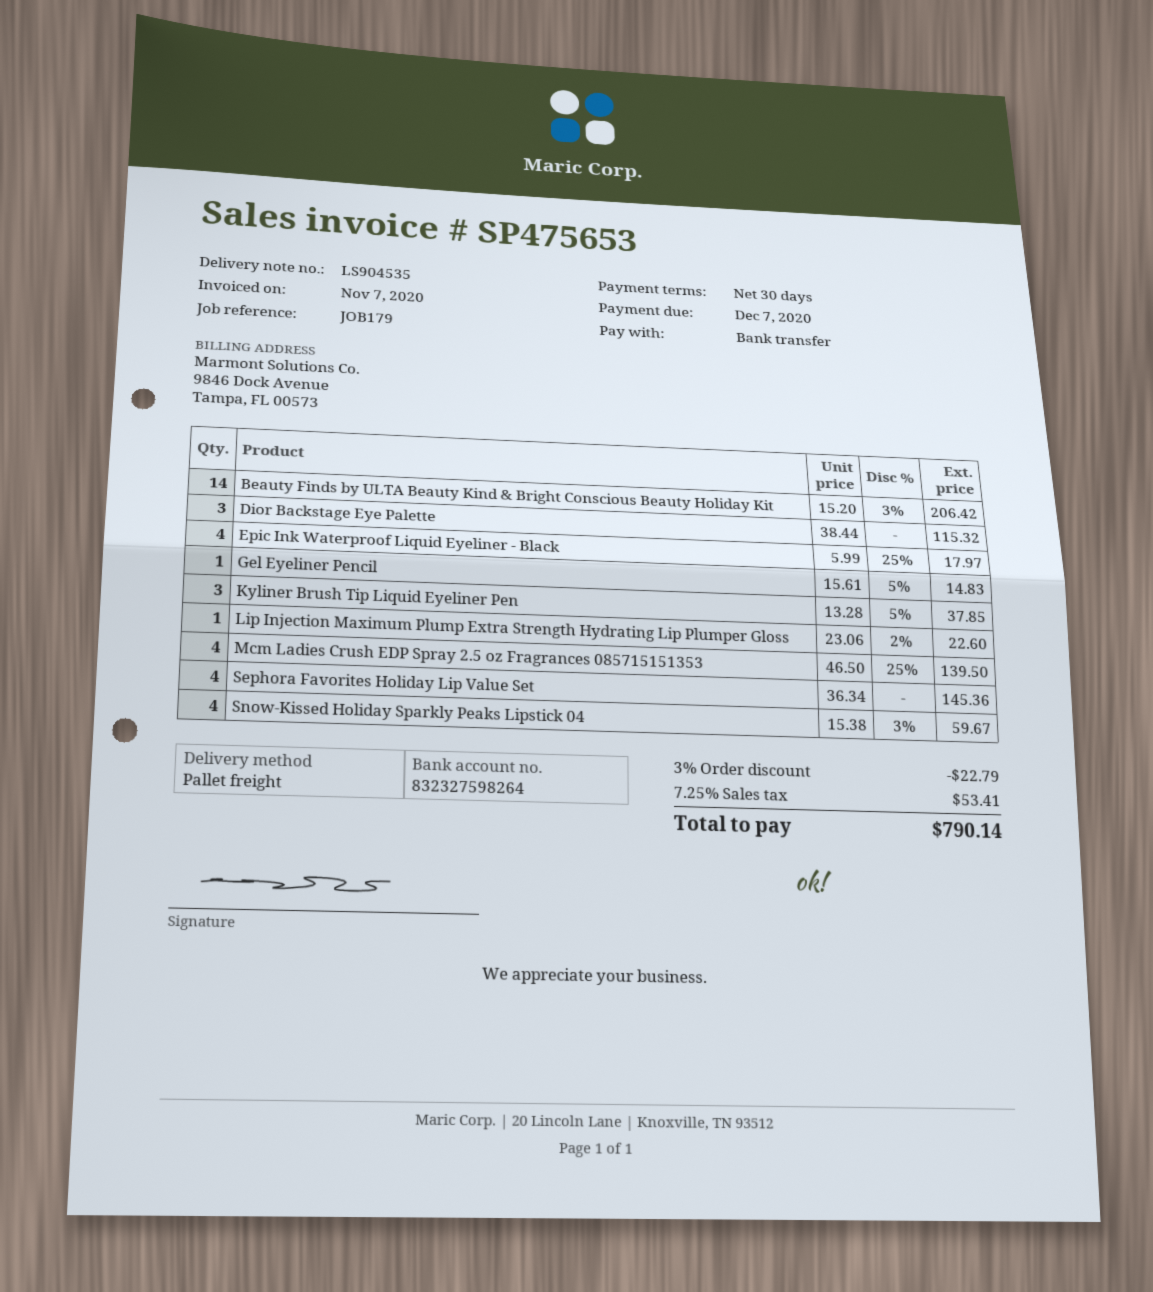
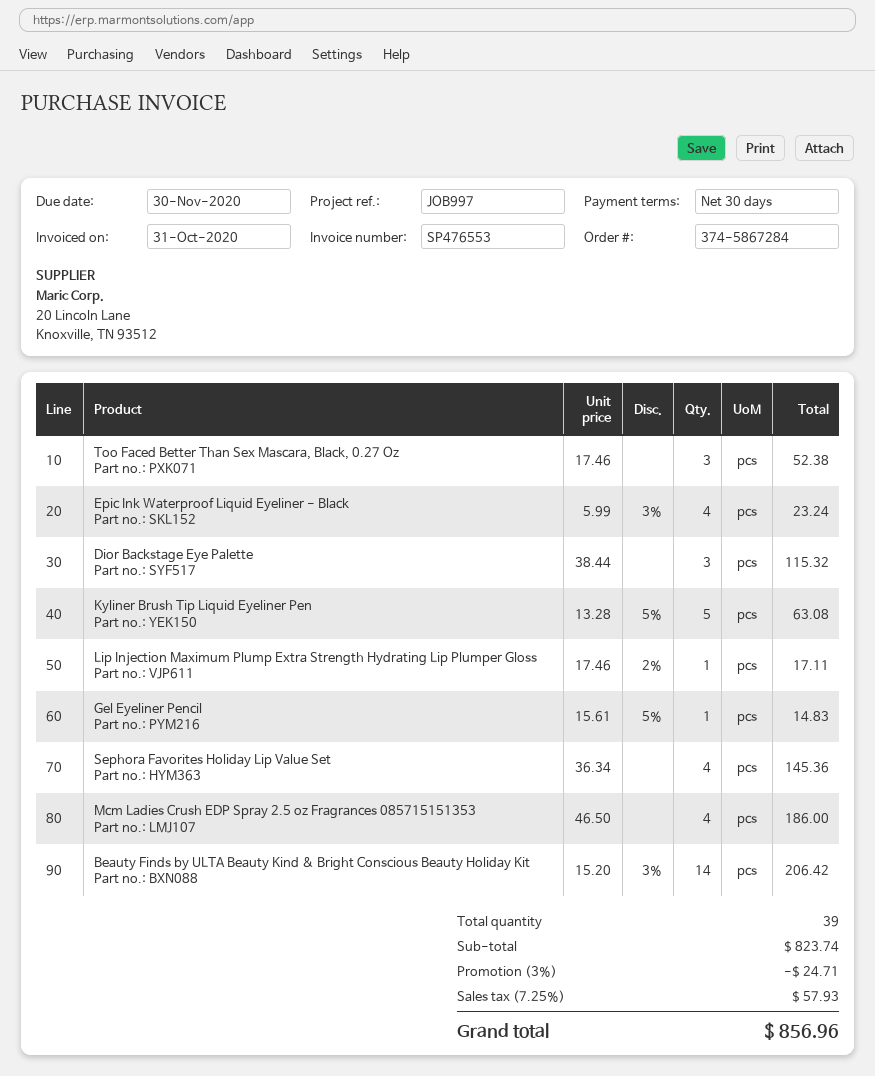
invoice number: SP475653 -> SP476553
invoice date: 2020-11-07 -> 2020-10-31
due date: 2020-12-07 -> 2020-11-30
reference: JOB179 -> JOB997
Epic Ink Waterproof Liquid Eyeliner - Black: 4 x 5.99 - 25% = 17.97 -> 4 x 5.99 - 3% = 23.24
Kyliner Brush Tip Liquid Eyeliner Pen: 3 x 13.28 - 5% = 37.85 -> 5 x 13.28 - 5% = 63.08
Lip Injection Maximum Plump Extra Strength Hydrating Lip Plumper Gloss: 1 x 23.06 - 2% = 22.60 -> 1 x 17.46 - 2% = 17.11
Mcm Ladies Crush EDP Spray 2.5 oz Fragrances 085715151353: 4 x 46.50 - 25% = 139.50 -> 4 x 46.50 = 186.00
Snow-Kissed Holiday Sparkly Peaks Lipstick 04: 4 x 15.38 - 3% = 59.67 -> none
Too Faced Better Than Sex Mascara, Black, 0.27 Oz: none -> 3 x 17.46 = 52.38
discount: 3% = 22.79 -> 3% = 24.71
tax: 7.25% = 53.41 -> 7.25% = 57.93
total: 790.14 -> 856.96

